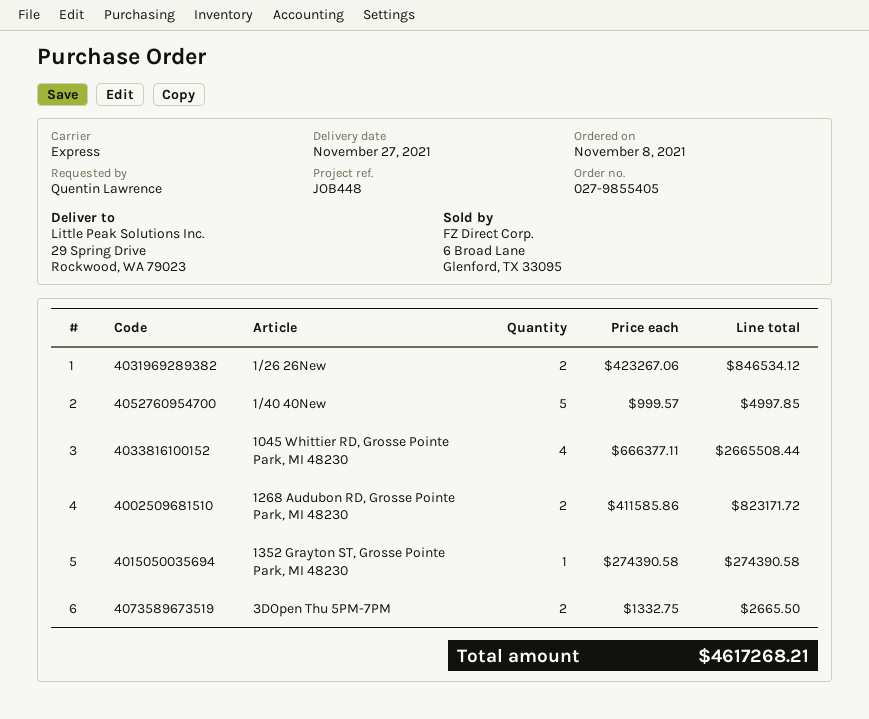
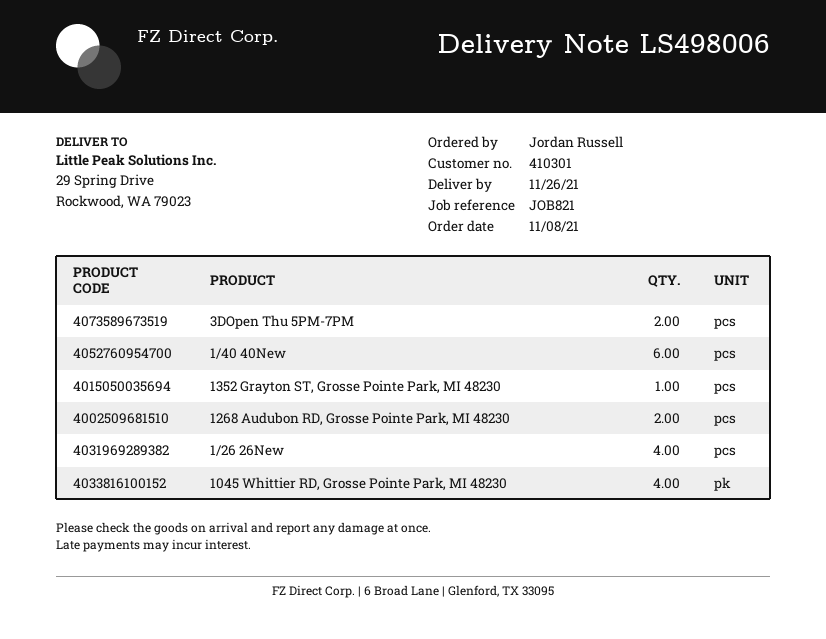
delivery date: 2021-11-27 -> 2021-11-26
reference: JOB448 -> JOB821
ordered by: Quentin Lawrence -> Jordan Russell
1/26 26New: 2 -> 4
1/40 40New: 5 -> 6

